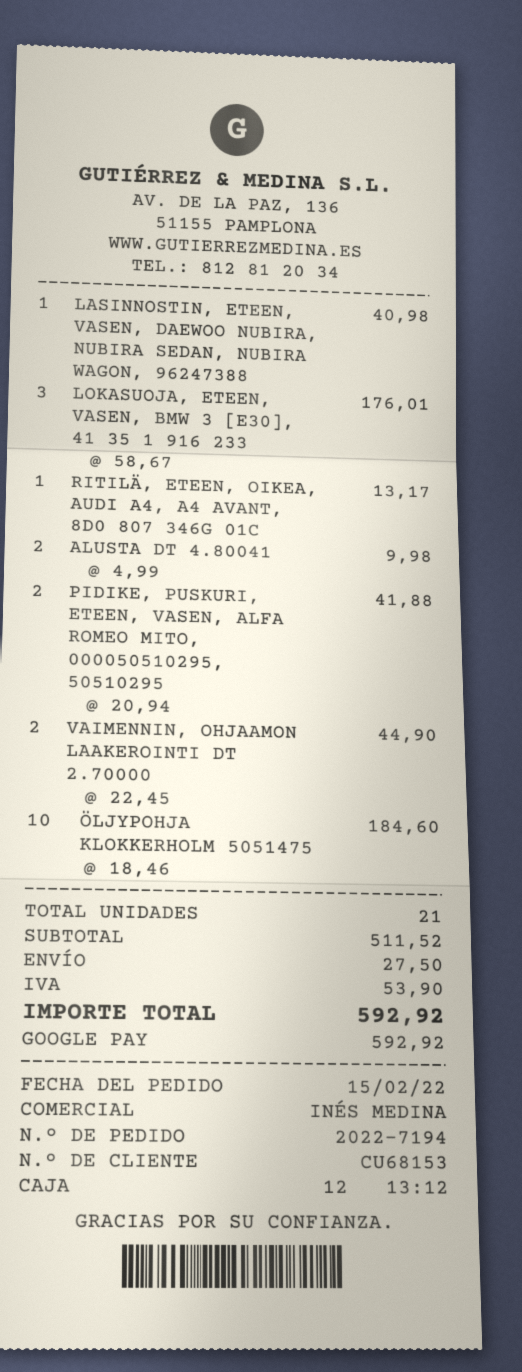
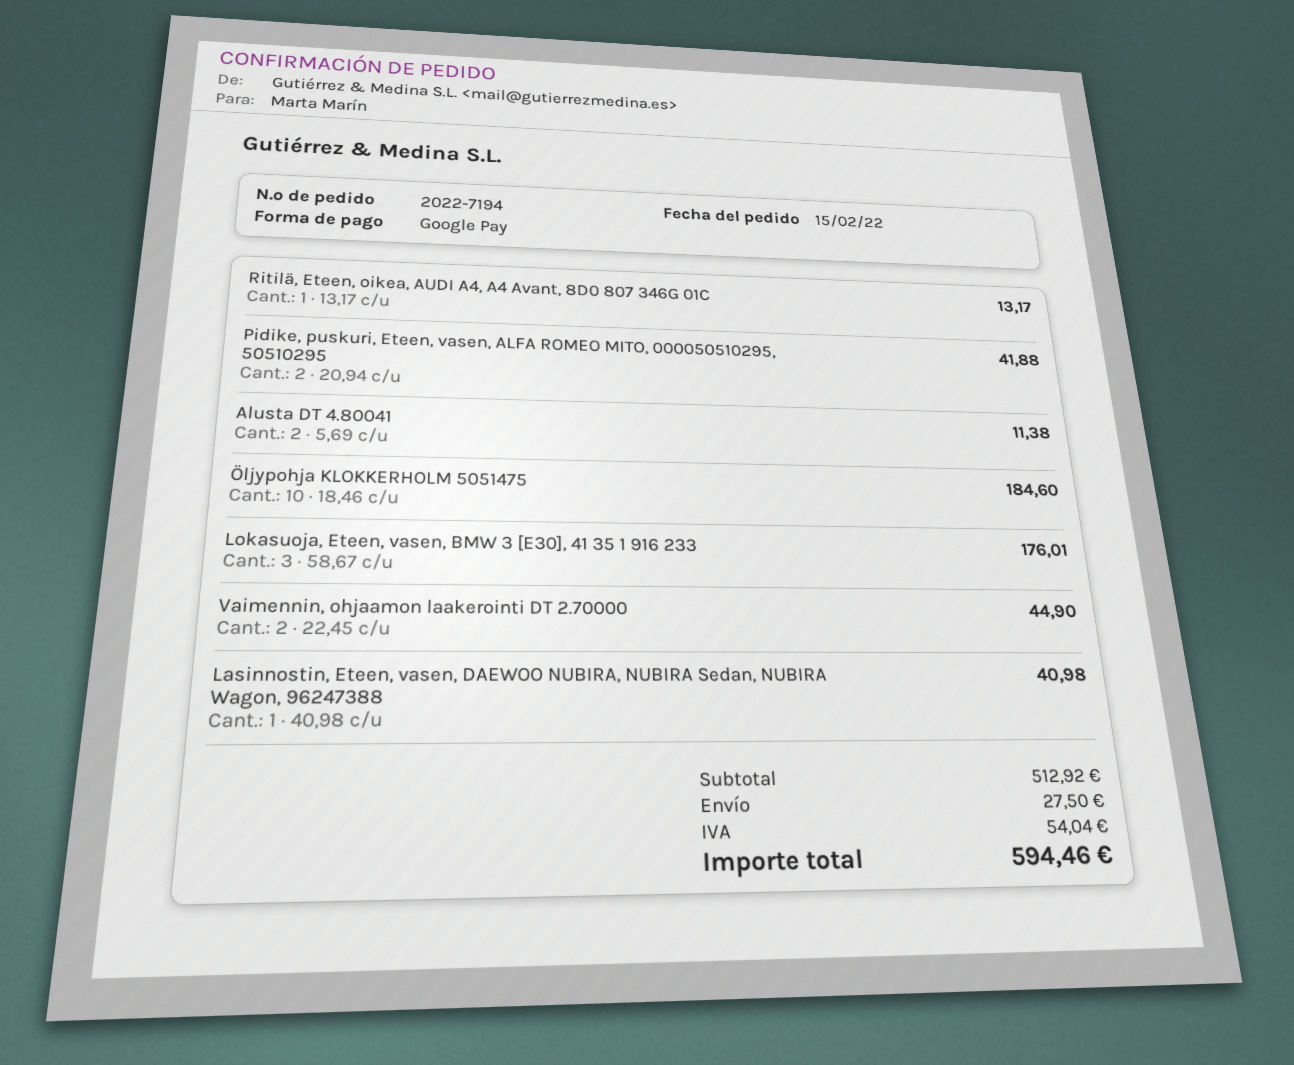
ALUSTA DT 4.80041: 2 x 4.99 = 9.98 -> 2 x 5.69 = 11.38
subtotal: 511.52 -> 512.92
tax: 53.90 -> 54.04
total: 592.92 -> 594.46

